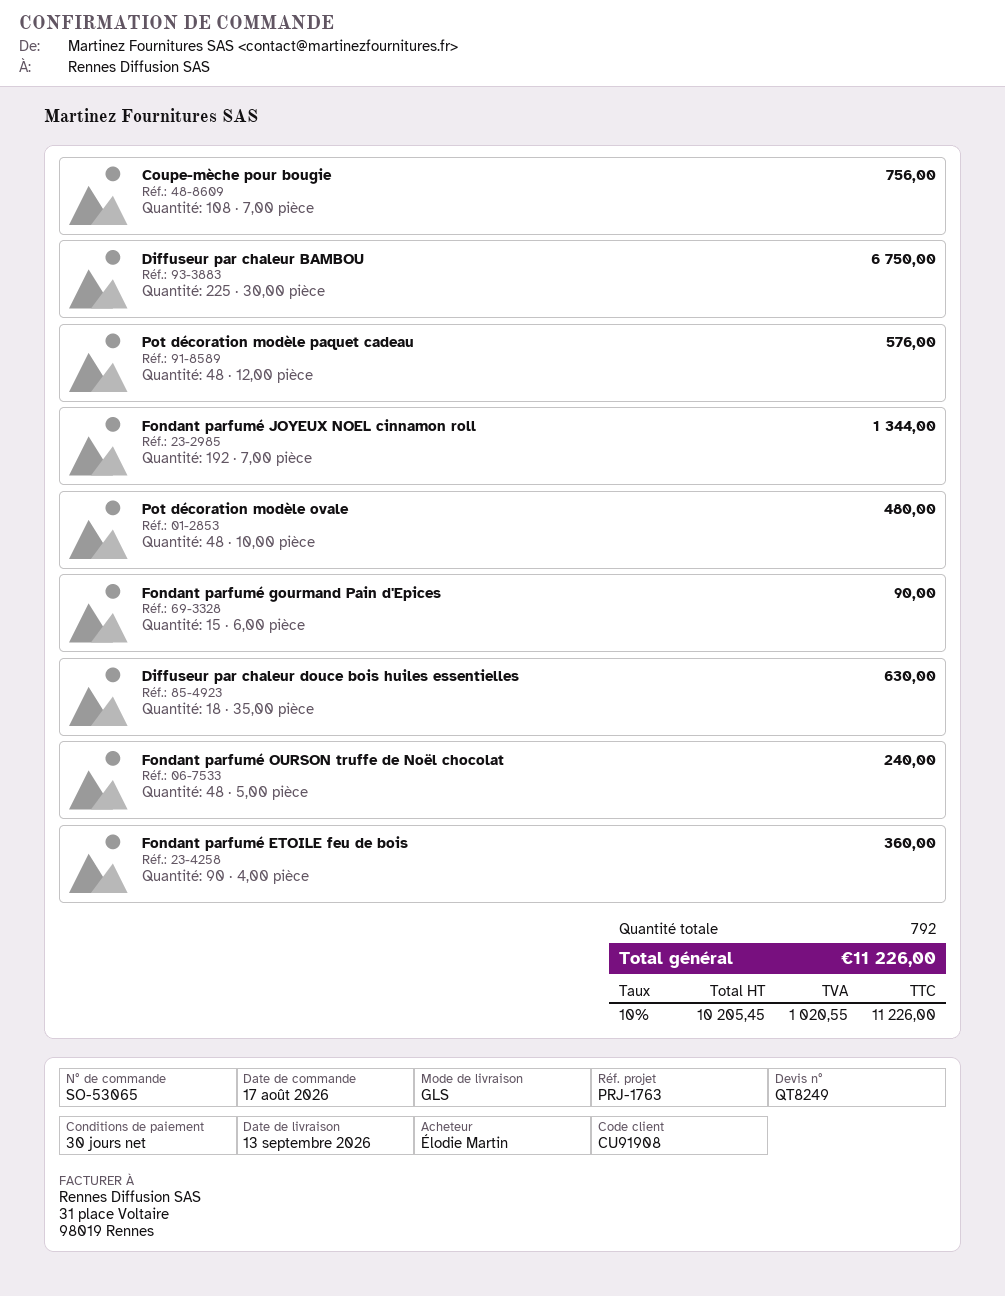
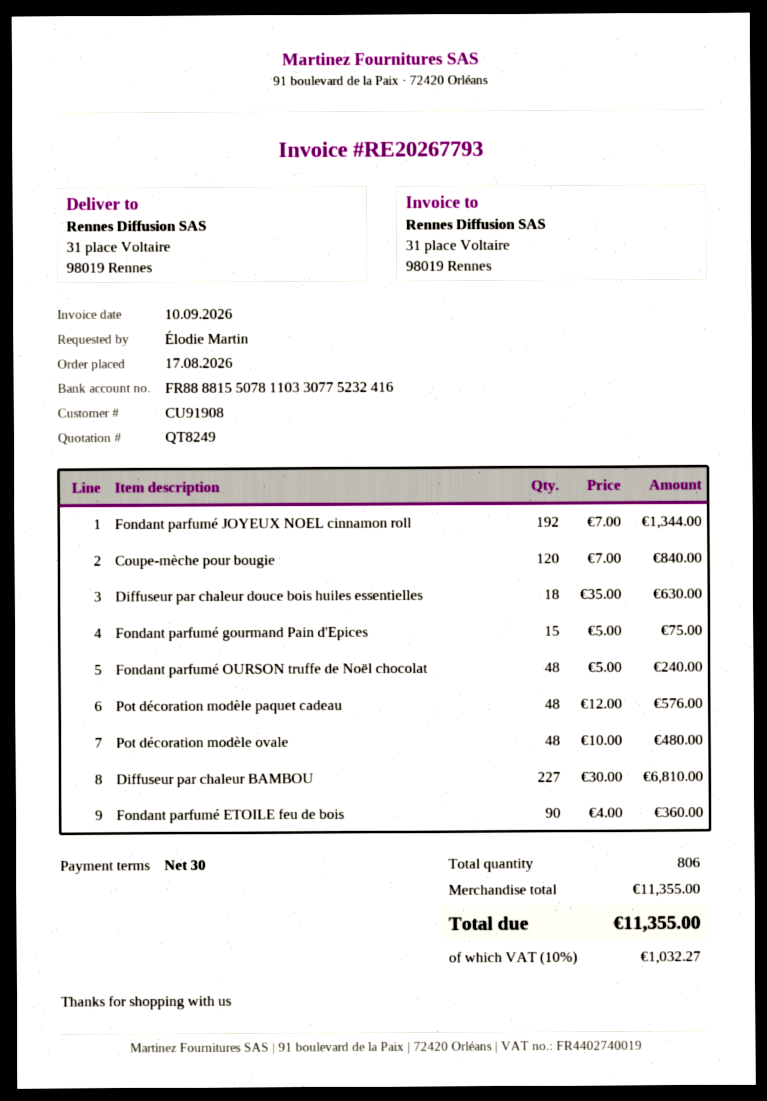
Coupe-mèche pour bougie: 108 x 7.00 = 756.00 -> 120 x 7.00 = 840.00
Diffuseur par chaleur BAMBOU: 225 x 30.00 = 6750.00 -> 227 x 30.00 = 6810.00
Fondant parfumé gourmand Pain d'Epices: 15 x 6.00 = 90.00 -> 15 x 5.00 = 75.00
total quantity: 792 -> 806
tax: 10% = 1020.55 -> 10% = 1032.27
total: 11226.00 -> 11355.00

